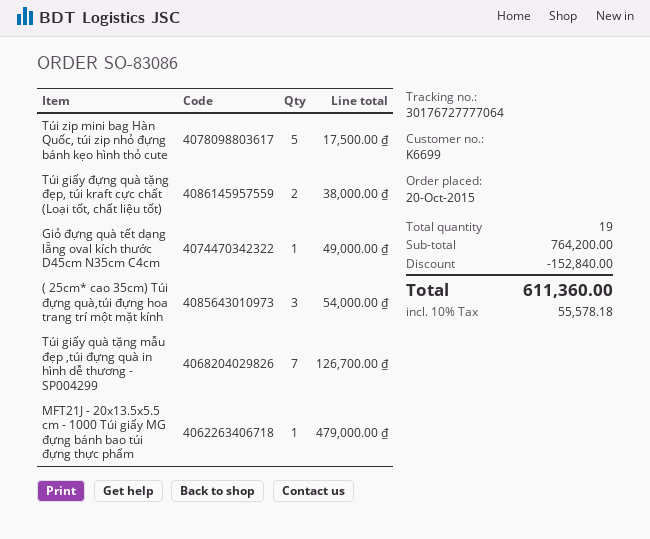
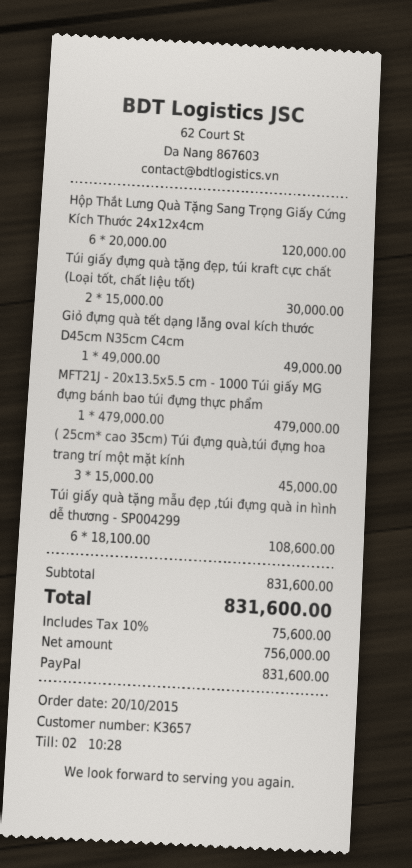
customer number: K6699 -> K3657
Túi zip mini bag Hàn Quốc, túi zip nhỏ đựng bánh kẹo hình thỏ cute: 5 for 17500.00 -> none
Túi giấy đựng quà tặng đẹp, túi kraft cực chất (Loại tốt, chất liệu tốt): 2 for 38000.00 -> 2 for 30000.00
( 25cm* cao 35cm) Túi đựng quà,túi đựng hoa trang trí một mặt kính: 3 for 54000.00 -> 3 for 45000.00
Túi giấy quà tặng mẫu đẹp ,túi đựng quà in hình dễ thương - SP004299: 7 for 126700.00 -> 6 for 108600.00
Hộp Thắt Lưng Quà Tặng Sang Trọng Giấy Cứng Kích Thước 24x12x4cm: none -> 6 for 120000.00
subtotal: 764200.00 -> 831600.00
discount: 152840.00 -> none
tax: 10% = 55578.18 -> 10% = 75600.00
total: 611360.00 -> 831600.00

